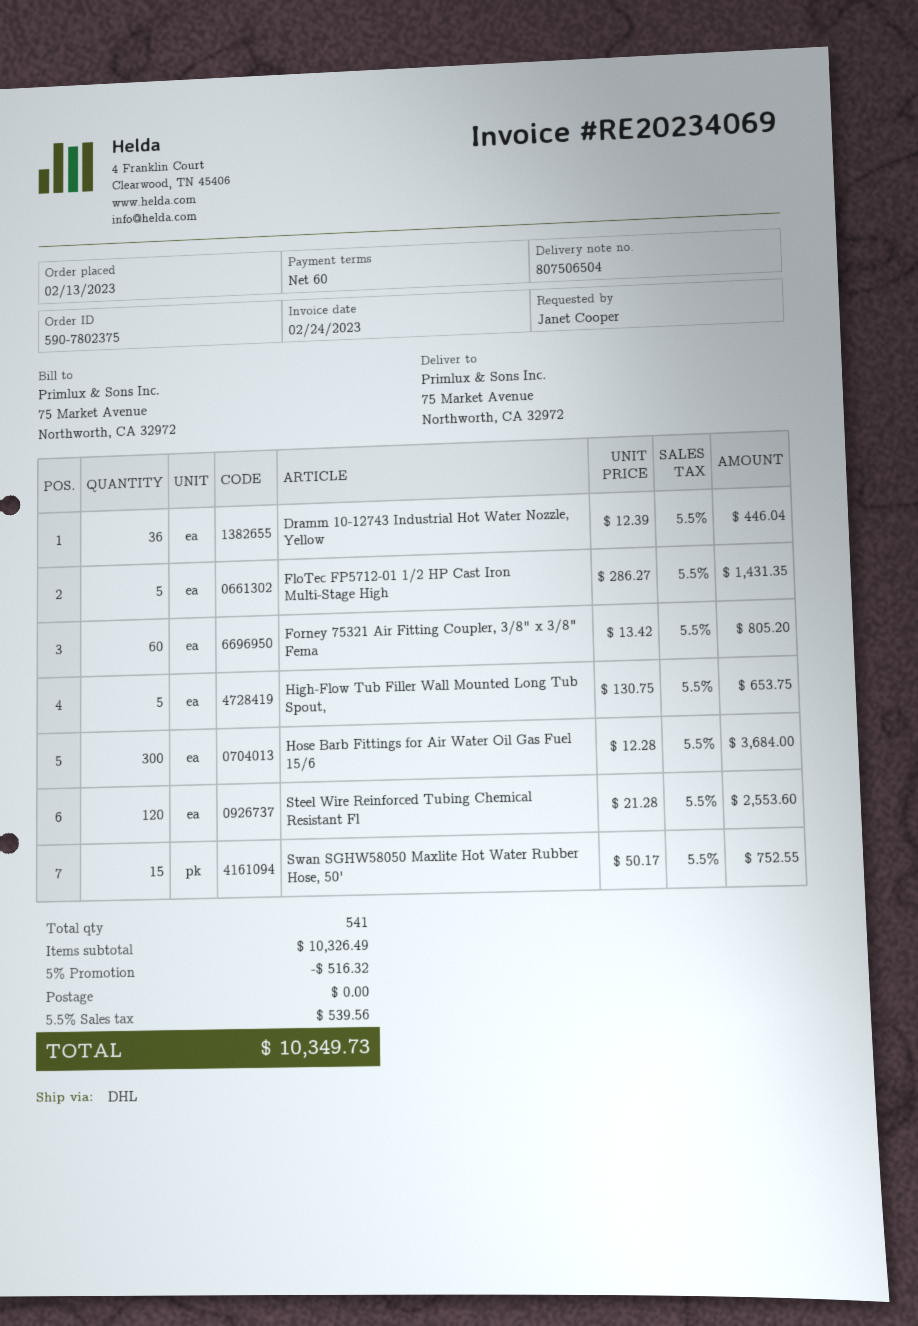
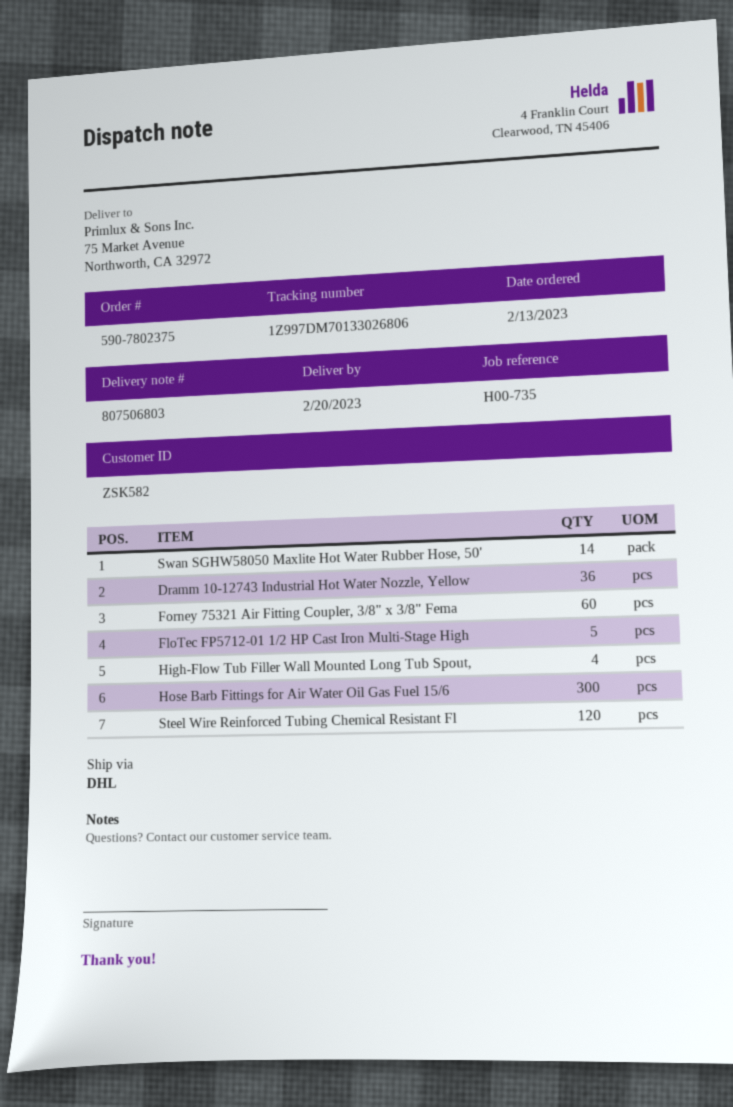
delivery note number: 807506504 -> 807506803
High-Flow Tub Filler Wall Mounted Long Tub Spout,: 5 -> 4
Swan SGHW58050 Maxlite Hot Water Rubber Hose, 50': 15 -> 14

